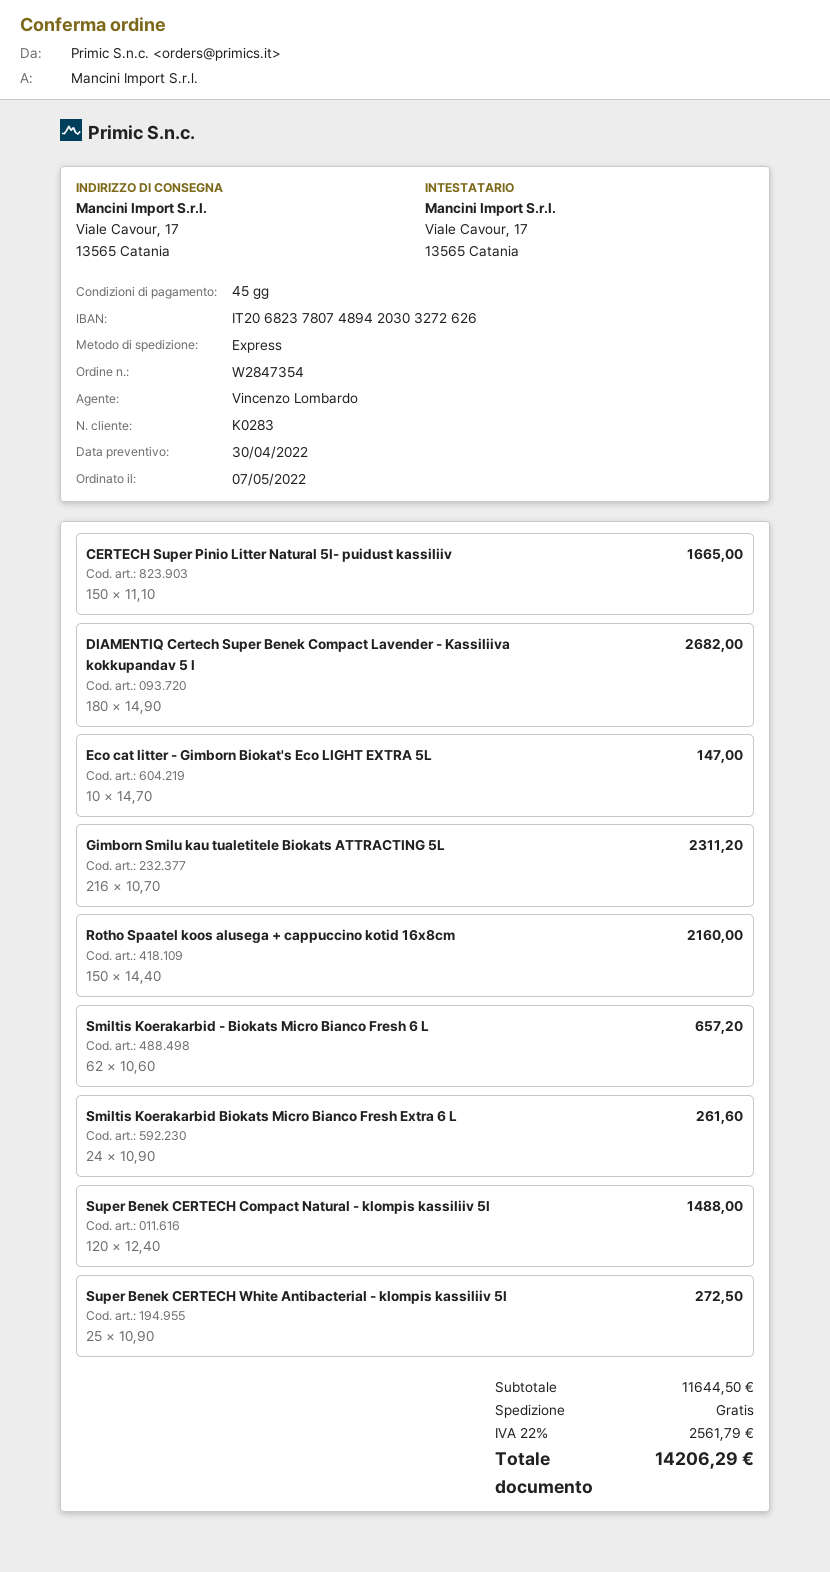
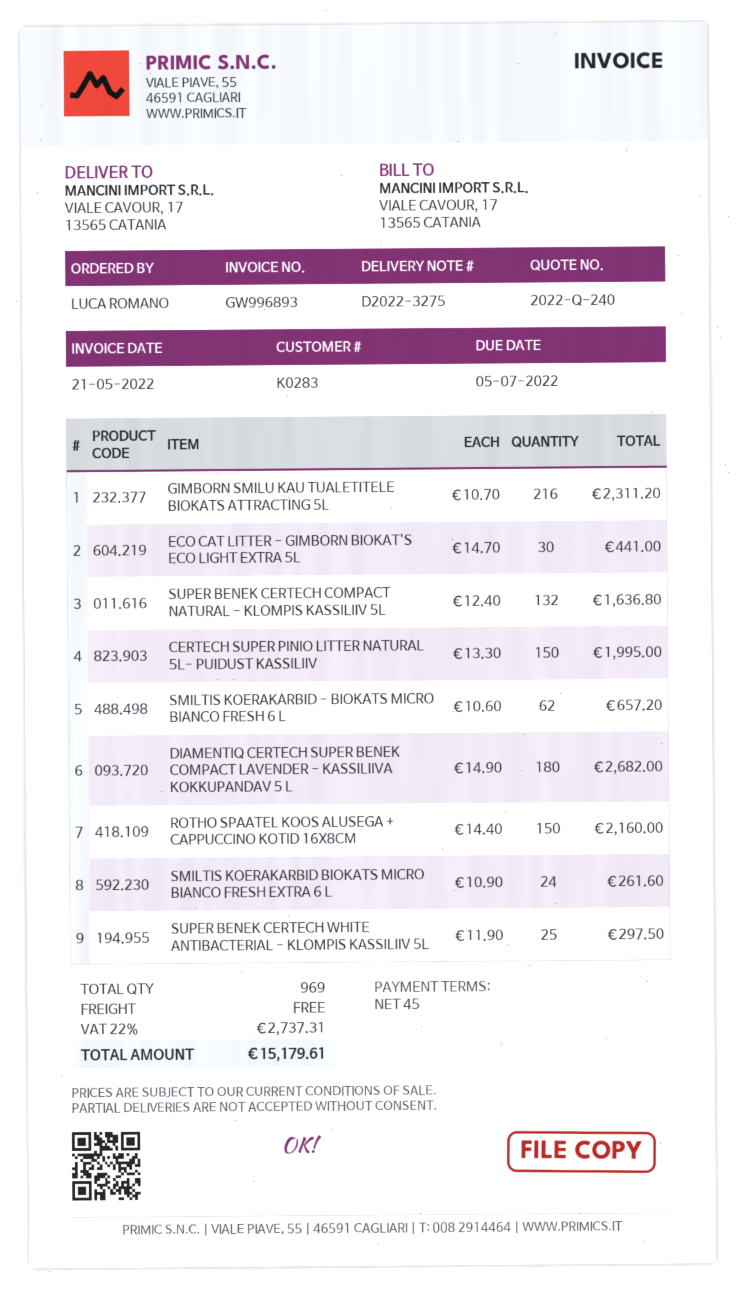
CERTECH Super Pinio Litter Natural 5l- puidust kassiliiv: 150 x 11.10 = 1665.00 -> 150 x 13.30 = 1995.00
Eco cat litter - Gimborn Biokat's Eco LIGHT EXTRA 5L: 10 x 14.70 = 147.00 -> 30 x 14.70 = 441.00
Super Benek CERTECH Compact Natural - klompis kassiliiv 5l: 120 x 12.40 = 1488.00 -> 132 x 12.40 = 1636.80
Super Benek CERTECH White Antibacterial - klompis kassiliiv 5l: 25 x 10.90 = 272.50 -> 25 x 11.90 = 297.50
tax: 22% = 2561.79 -> 22% = 2737.31
total: 14206.29 -> 15179.61

